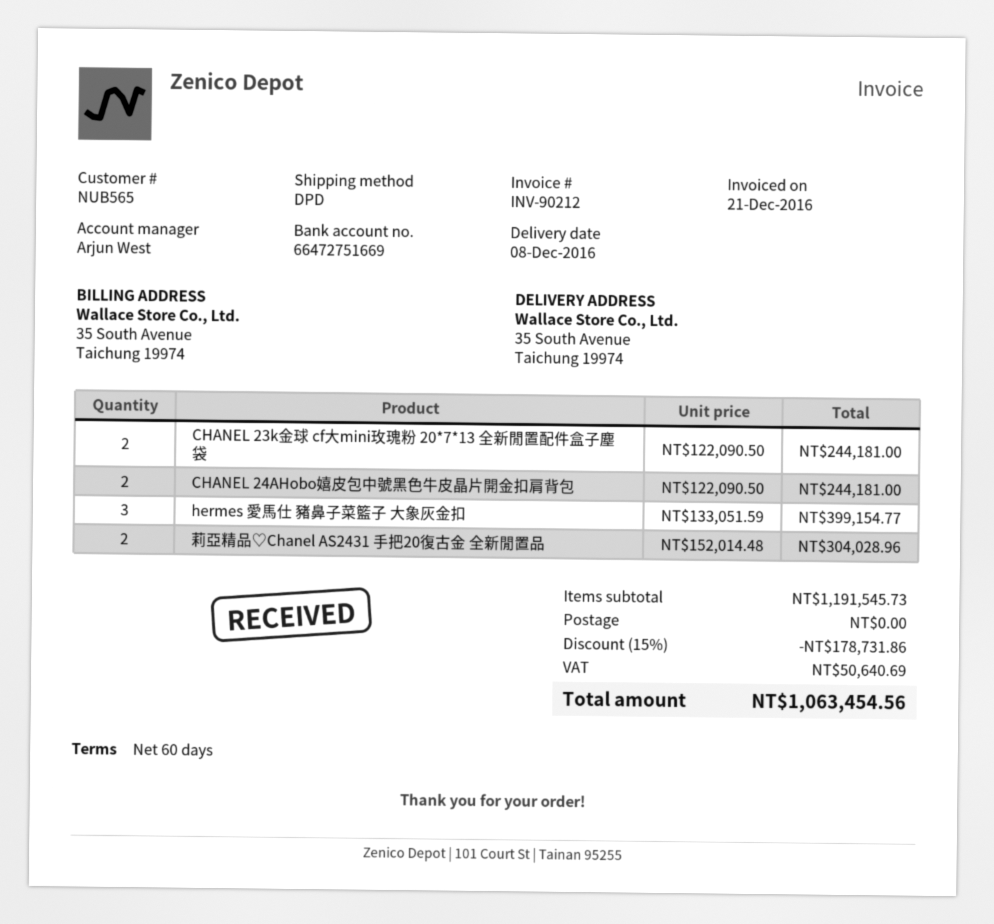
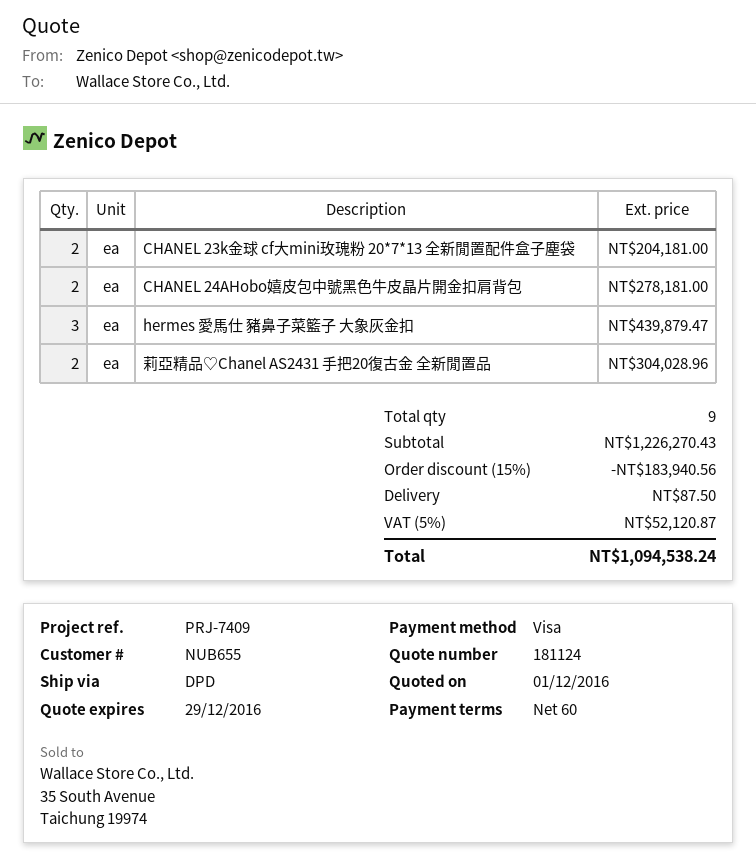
customer number: NUB565 -> NUB655
CHANEL 23k金球 cf大mini玫瑰粉 20*7*13 全新閒置配件盒子塵袋: 2 for 244181.00 -> 2 for 204181.00
CHANEL 24AHobo嬉皮包中號黑色牛皮晶片開金扣肩背包: 2 for 244181.00 -> 2 for 278181.00
hermes 愛馬仕 豬鼻子菜籃子 大象灰金扣: 3 for 399154.77 -> 3 for 439879.47
subtotal: 1191545.73 -> 1226270.43
discount: 15% = 178731.86 -> 15% = 183940.56
shipping: 0.00 -> 87.50
tax: 50640.69 -> 52120.87
total: 1063454.56 -> 1094538.24

